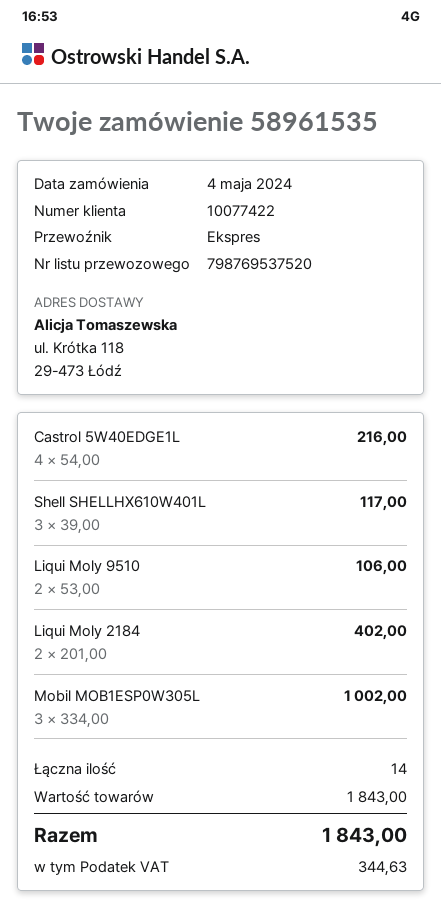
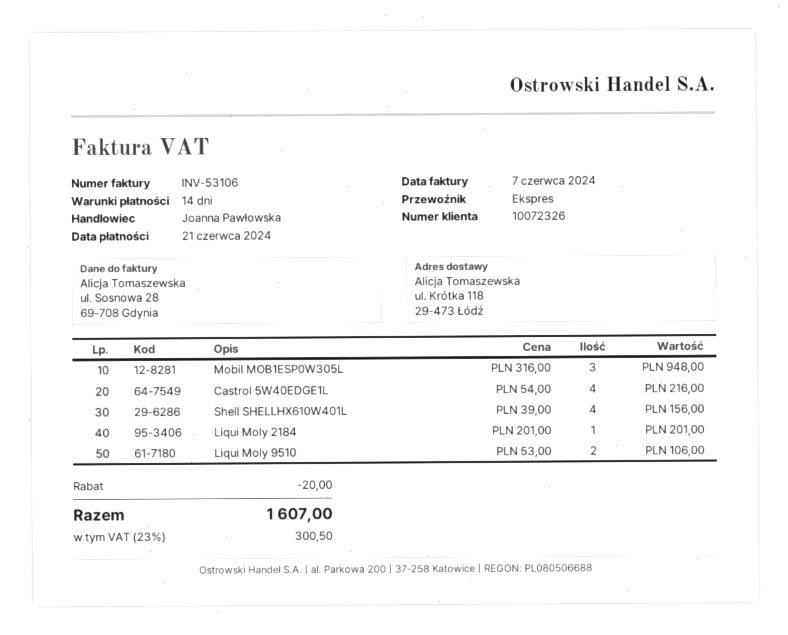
customer number: 10077422 -> 10072326
Shell SHELLHX610W401L: 3 x 39.00 = 117.00 -> 4 x 39.00 = 156.00
Liqui Moly 2184: 2 x 201.00 = 402.00 -> 1 x 201.00 = 201.00
Mobil MOB1ESP0W305L: 3 x 334.00 = 1002.00 -> 3 x 316.00 = 948.00
discount: none -> 20.00
tax: 344.63 -> 300.50
total: 1843.00 -> 1607.00

